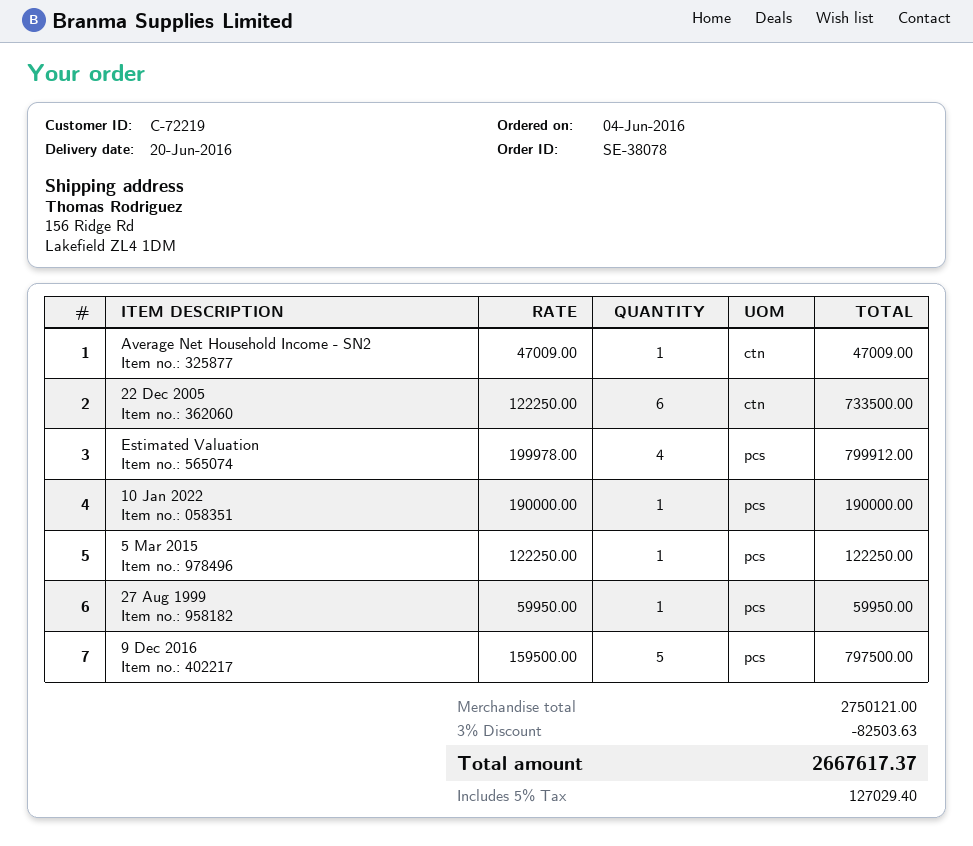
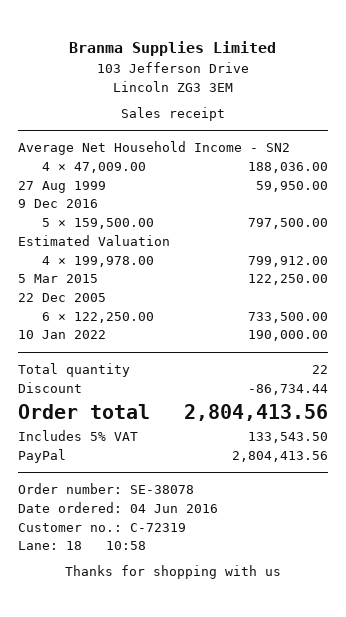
customer number: C-72219 -> C-72319
Average Net Household Income - SN2: 1 x 47009.00 = 47009.00 -> 4 x 47009.00 = 188036.00
discount: 82503.63 -> 86734.44
tax: 5% = 127029.40 -> 5% = 133543.50
total: 2667617.37 -> 2804413.56

